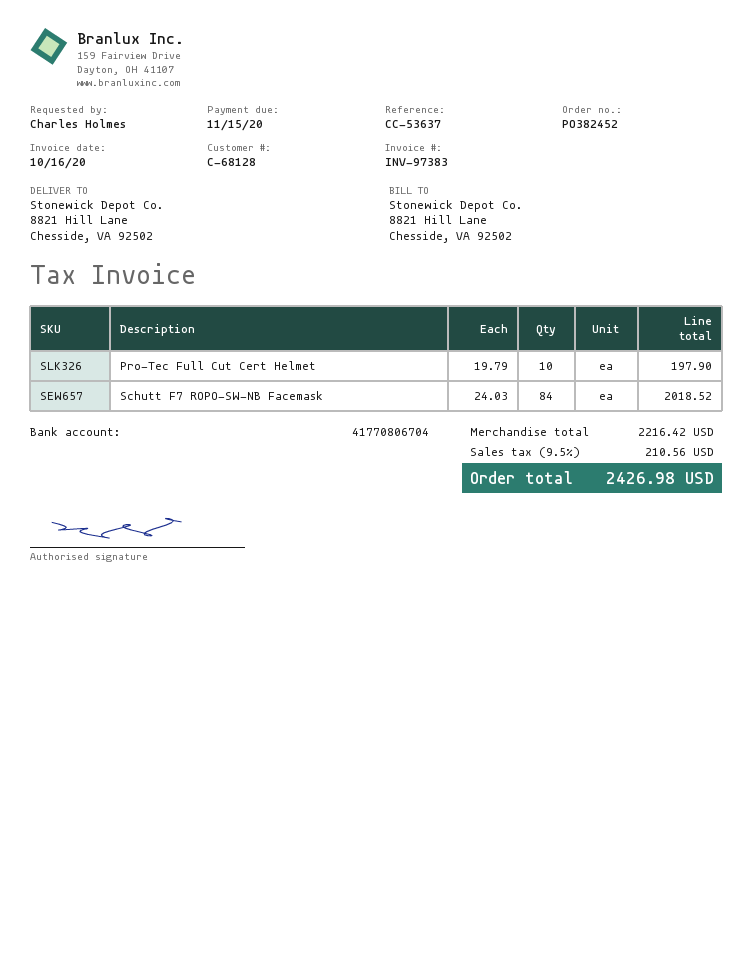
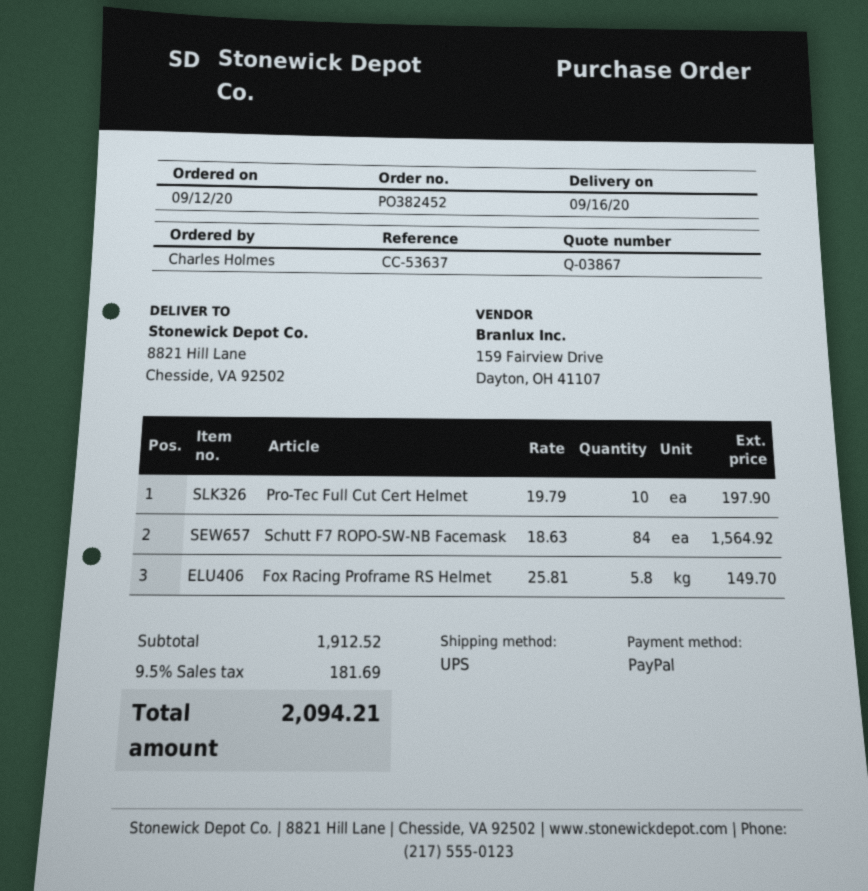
Schutt F7 ROPO-SW-NB Facemask: 84 x 24.03 = 2018.52 -> 84 x 18.63 = 1564.92
Fox Racing Proframe RS Helmet: none -> 5.8 x 25.81 = 149.70
subtotal: 2216.42 -> 1912.52
tax: 9.5% = 210.56 -> 9.5% = 181.69
total: 2426.98 -> 2094.21

